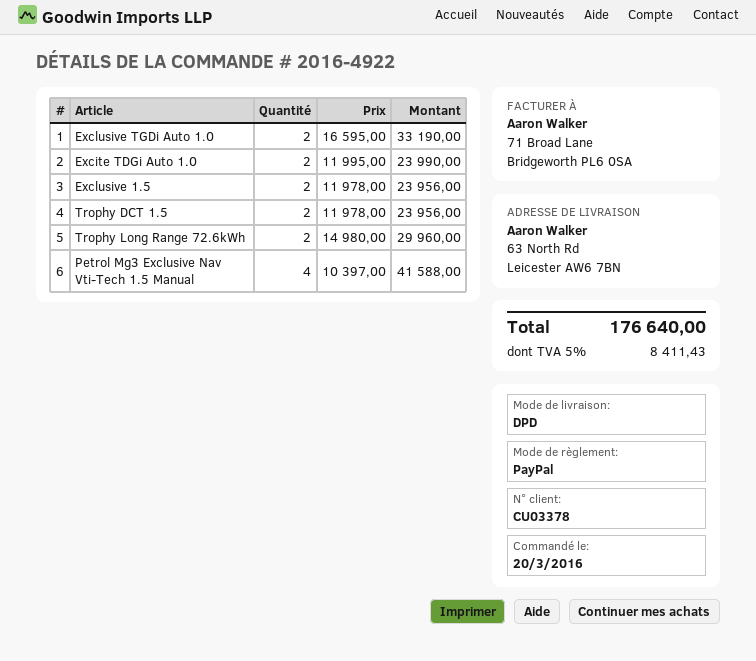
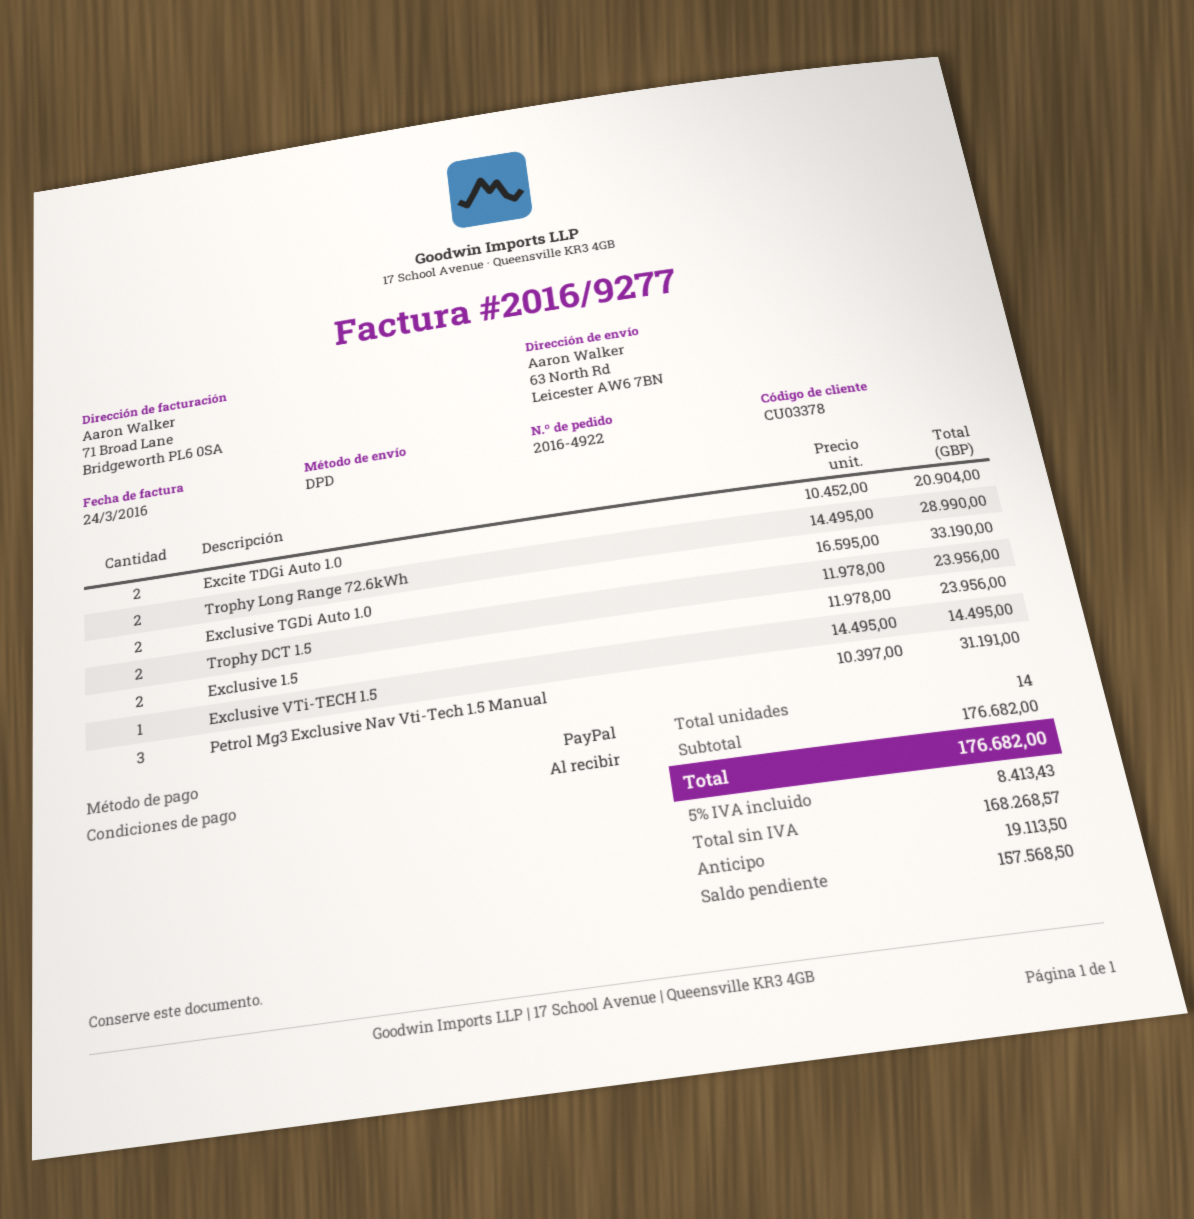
Excite TDGi Auto 1.0: 2 x 11995.00 = 23990.00 -> 2 x 10452.00 = 20904.00
Trophy Long Range 72.6kWh: 2 x 14980.00 = 29960.00 -> 2 x 14495.00 = 28990.00
Petrol Mg3 Exclusive Nav Vti-Tech 1.5 Manual: 4 x 10397.00 = 41588.00 -> 3 x 10397.00 = 31191.00
Exclusive VTi-TECH 1.5: none -> 1 x 14495.00 = 14495.00
tax: 5% = 8411.43 -> 5% = 8413.43
total: 176640.00 -> 176682.00

